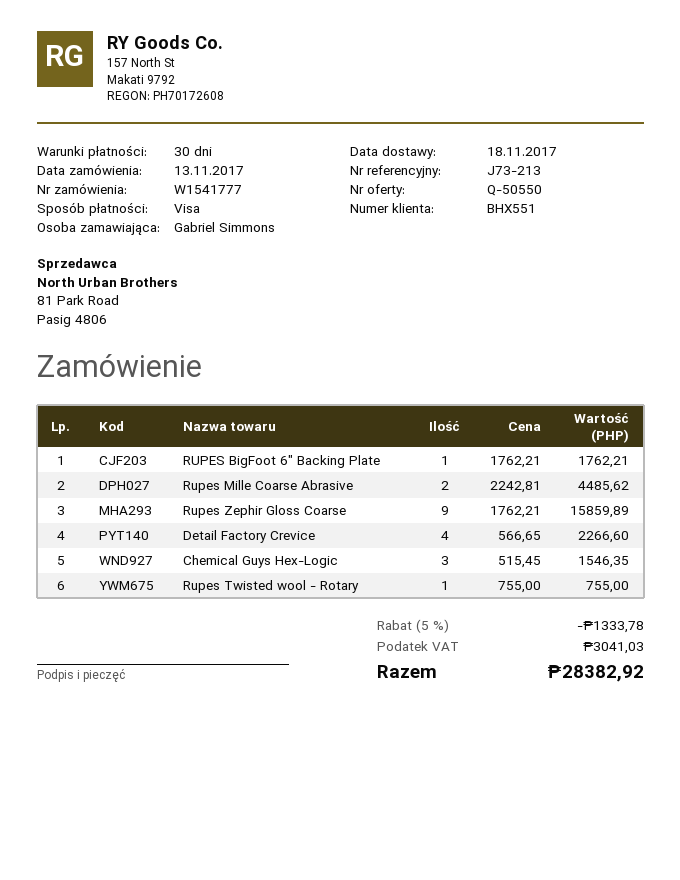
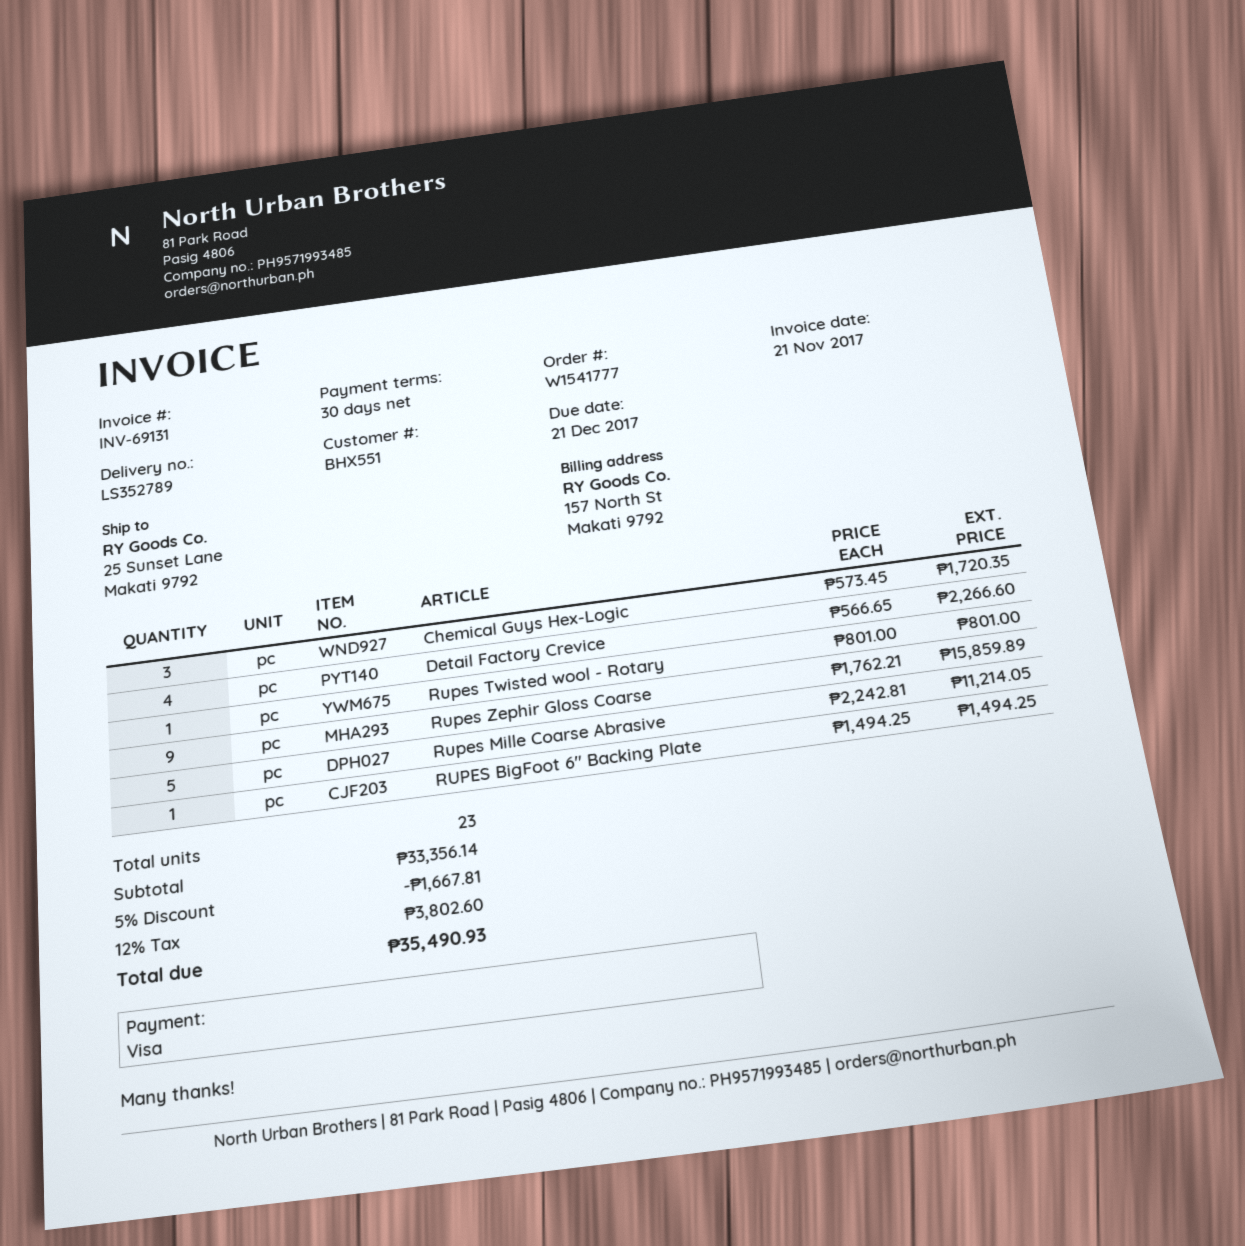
RUPES BigFoot 6" Backing Plate: 1 x 1762.21 = 1762.21 -> 1 x 1494.25 = 1494.25
Rupes Mille Coarse Abrasive: 2 x 2242.81 = 4485.62 -> 5 x 2242.81 = 11214.05
Chemical Guys Hex-Logic: 3 x 515.45 = 1546.35 -> 3 x 573.45 = 1720.35
Rupes Twisted wool - Rotary: 1 x 755.00 = 755.00 -> 1 x 801.00 = 801.00
discount: 5% = 1333.78 -> 5% = 1667.81
tax: 3041.03 -> 3802.60
total: 28382.92 -> 35490.93

